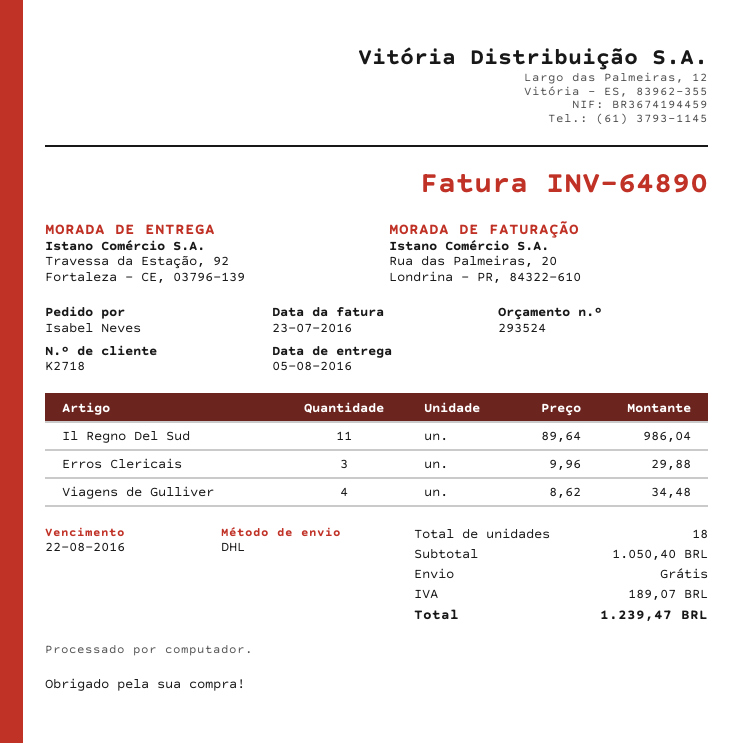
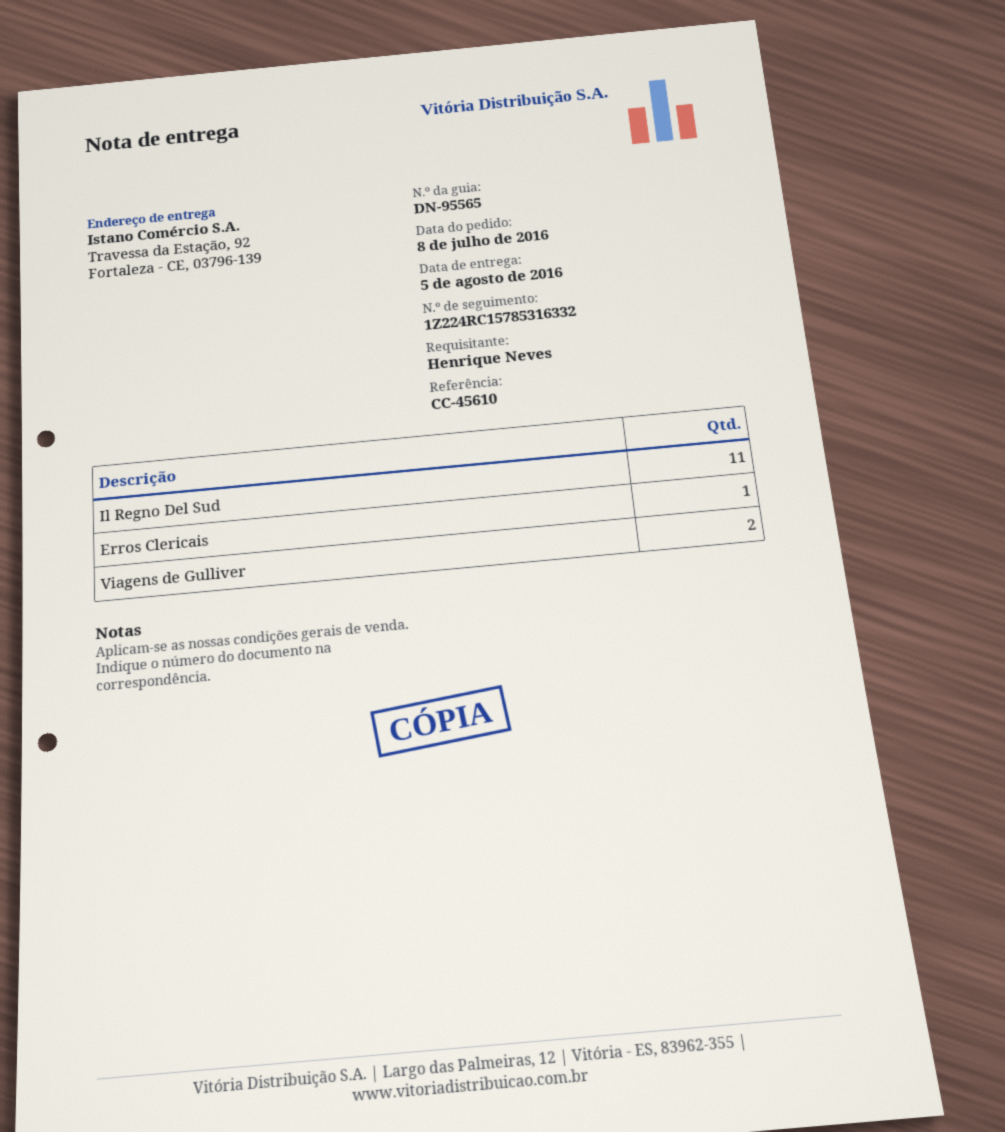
ordered by: Isabel Neves -> Henrique Neves
Erros Clericais: 3 -> 1
Viagens de Gulliver: 4 -> 2

